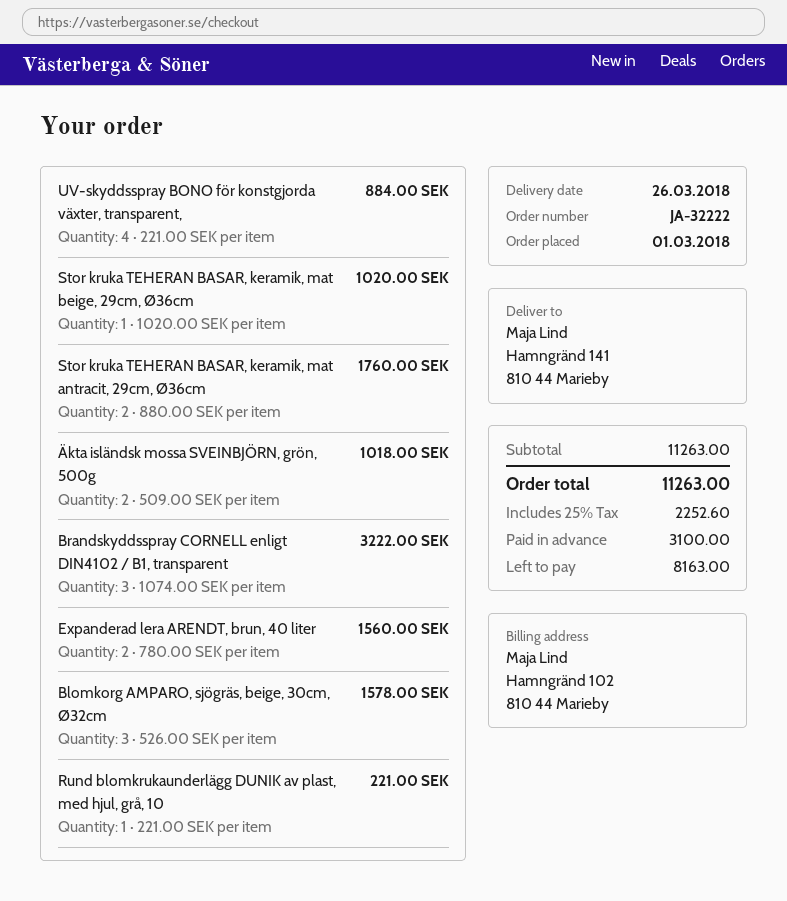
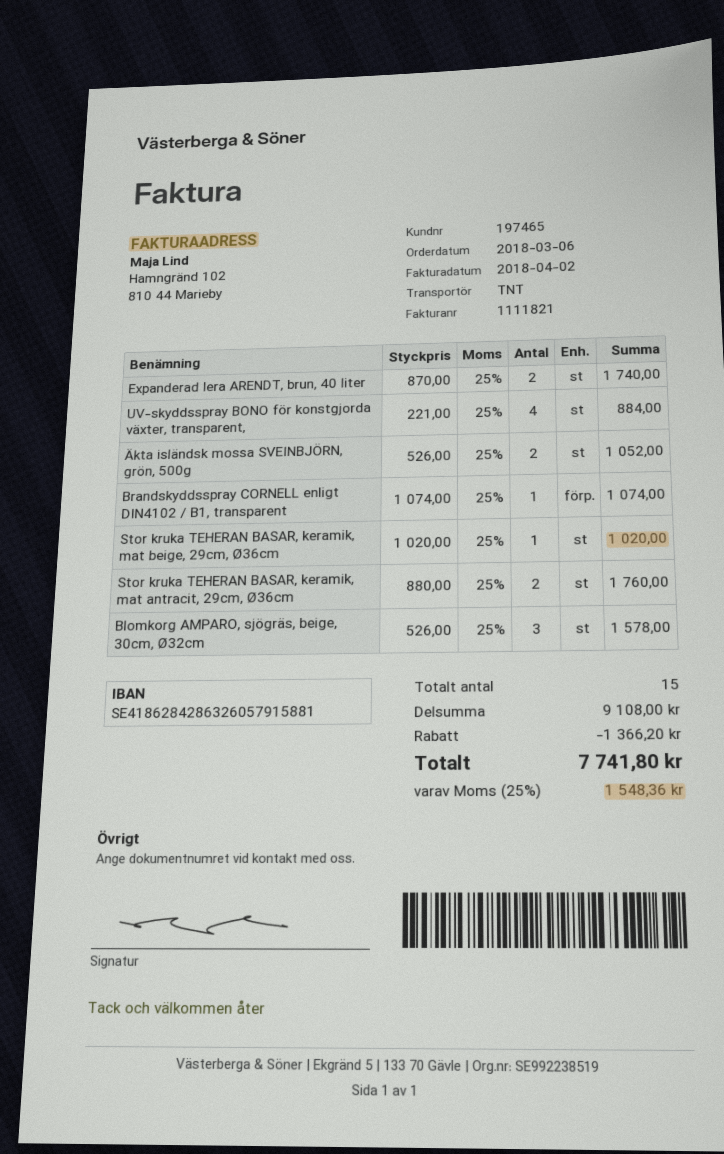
order date: 2018-03-01 -> 2018-03-06
Äkta isländsk mossa SVEINBJÖRN, grön, 500g: 2 x 509.00 = 1018.00 -> 2 x 526.00 = 1052.00
Brandskyddsspray CORNELL enligt DIN4102 / B1, transparent: 3 x 1074.00 = 3222.00 -> 1 x 1074.00 = 1074.00
Expanderad lera ARENDT, brun, 40 liter: 2 x 780.00 = 1560.00 -> 2 x 870.00 = 1740.00
Rund blomkrukaunderlägg DUNIK av plast, med hjul, grå, 10: 1 x 221.00 = 221.00 -> none
subtotal: 11263.00 -> 9108.00
discount: none -> 1366.20
tax: 25% = 2252.60 -> 25% = 1548.36
total: 11263.00 -> 7741.80

